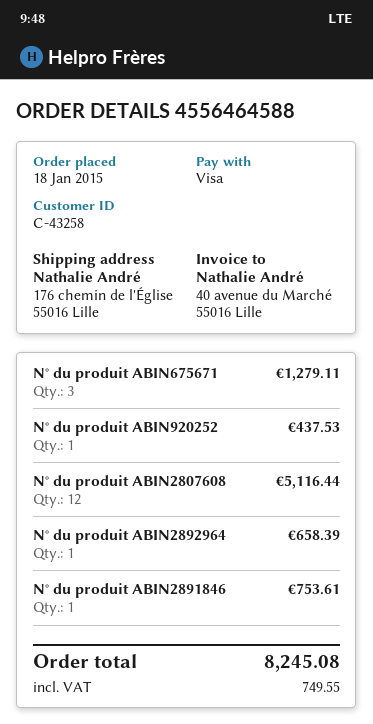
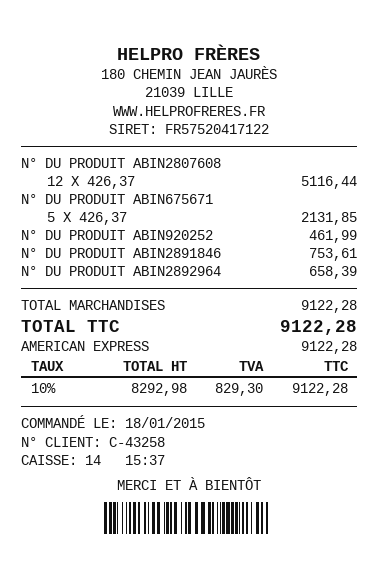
payment method: Visa -> American Express
N° du produit ABIN675671: 3 for 1279.11 -> 5 for 2131.85
N° du produit ABIN920252: 1 for 437.53 -> 1 for 461.99
tax: 749.55 -> 829.30
total: 8245.08 -> 9122.28

